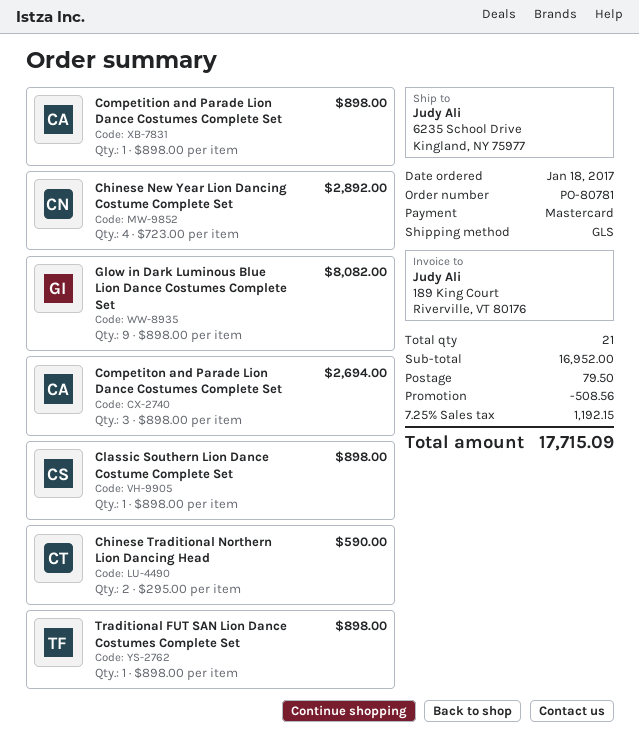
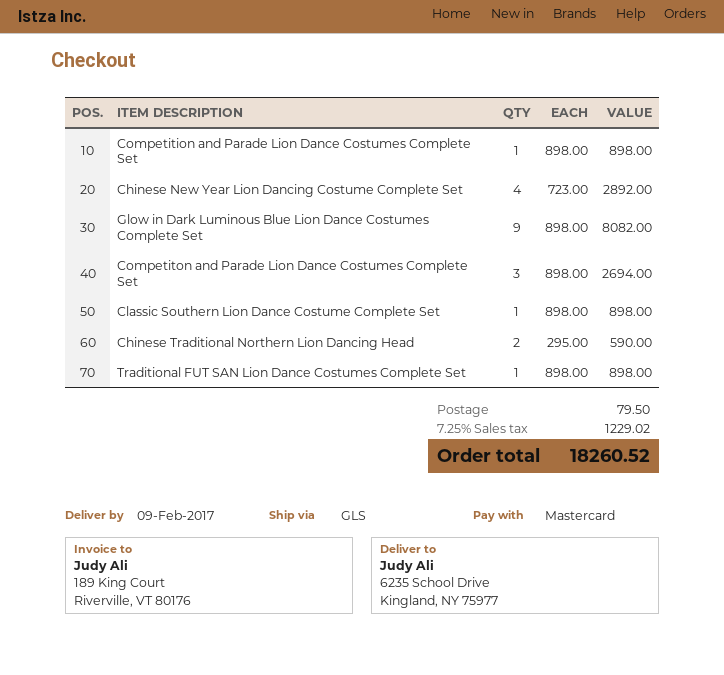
discount: 508.56 -> none
tax: 7.25% = 1192.15 -> 7.25% = 1229.02
total: 17715.09 -> 18260.52

